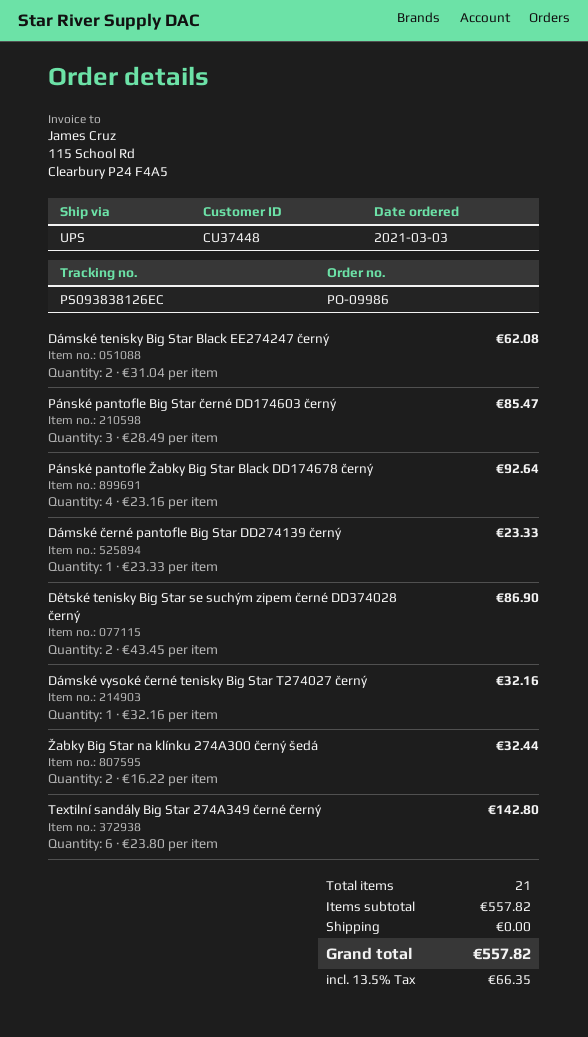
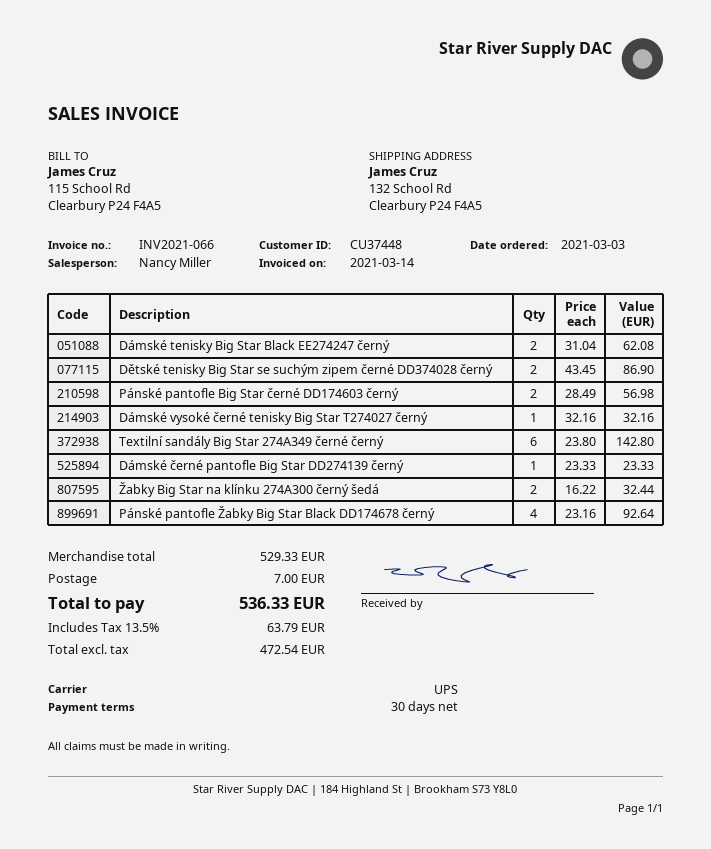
Pánské pantofle Big Star černé DD174603 černý: 3 x 28.49 = 85.47 -> 2 x 28.49 = 56.98
subtotal: 557.82 -> 529.33
shipping: 0.00 -> 7.00
tax: 13.5% = 66.35 -> 13.5% = 63.79
total: 557.82 -> 536.33

